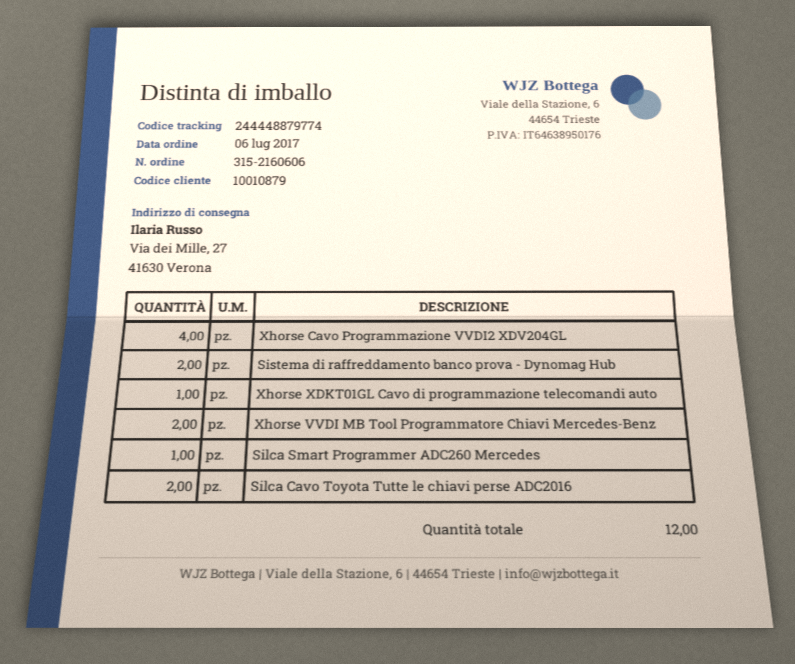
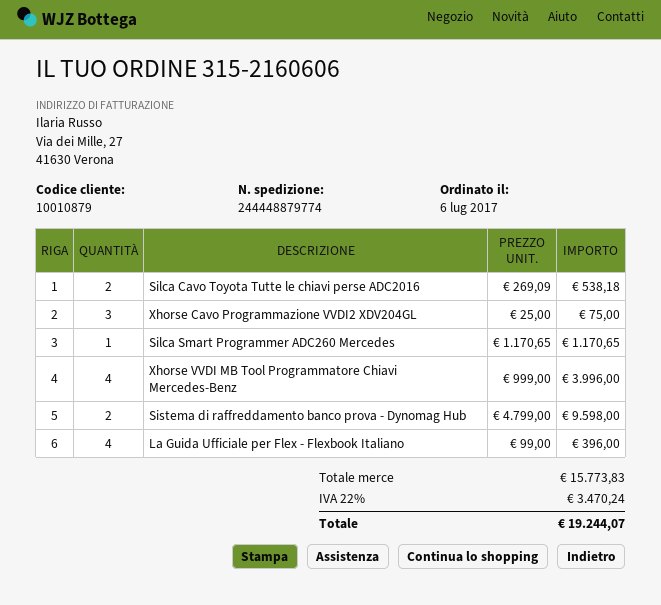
Xhorse Cavo Programmazione VVDI2 XDV204GL: 4 -> 3
Xhorse XDKT01GL Cavo di programmazione telecomandi auto: 1 -> none
Xhorse VVDI MB Tool Programmatore Chiavi Mercedes-Benz: 2 -> 4
La Guida Ufficiale per Flex - Flexbook Italiano: none -> 4

